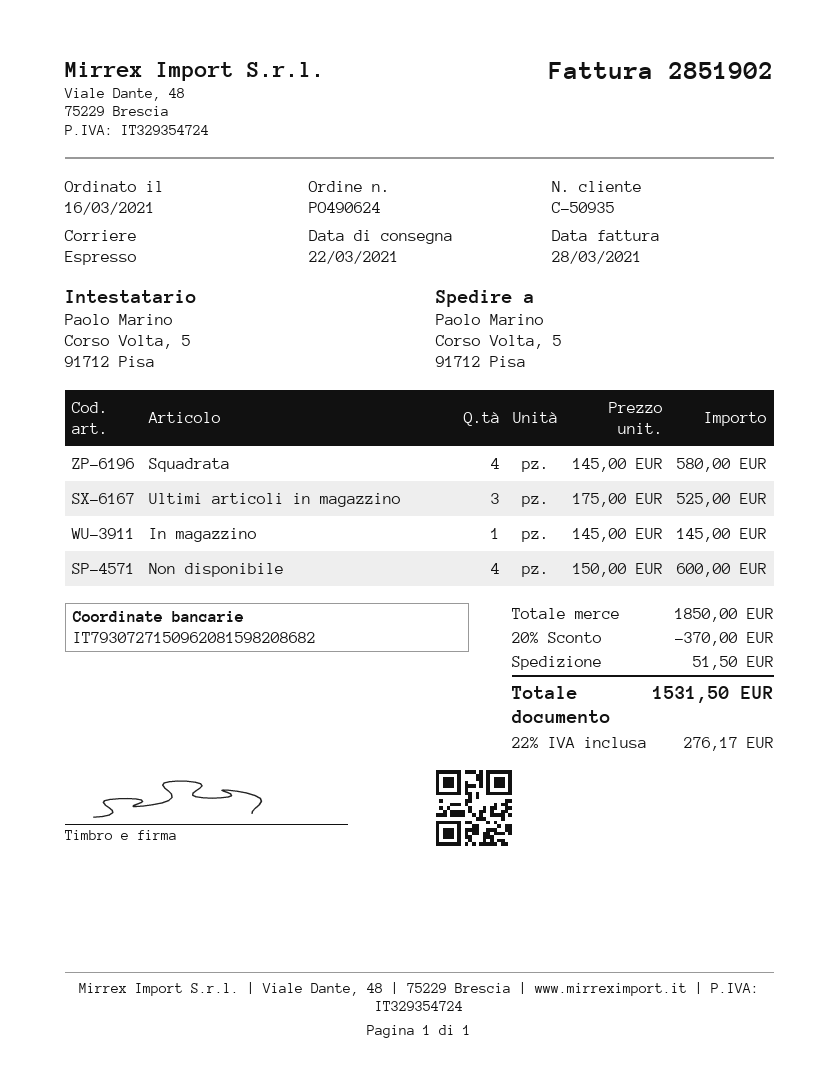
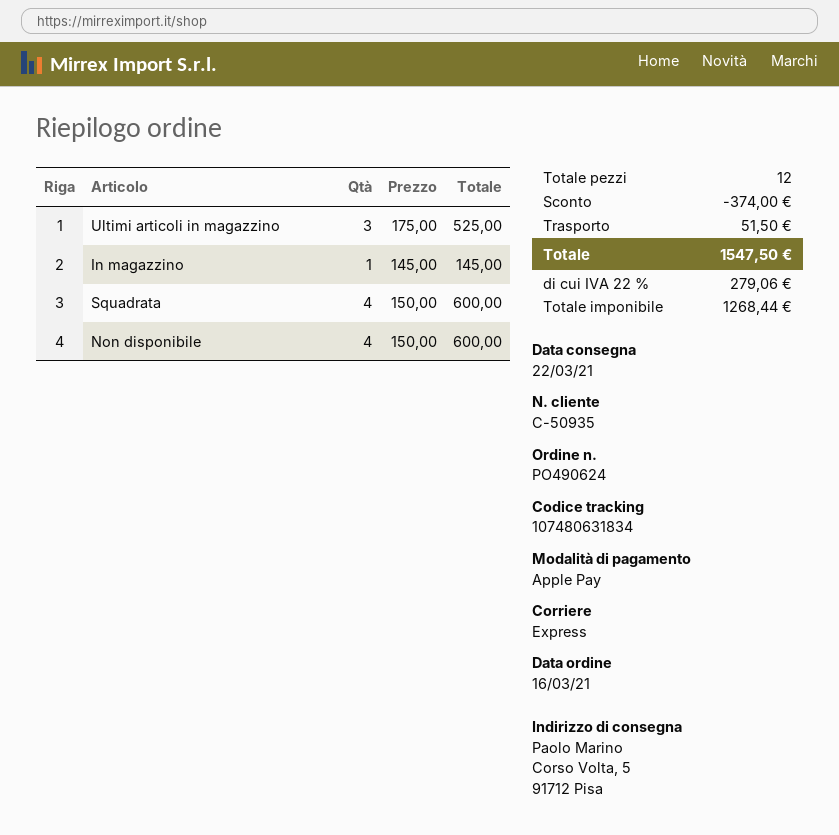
Squadrata: 4 x 145.00 = 580.00 -> 4 x 150.00 = 600.00
discount: 370.00 -> 374.00
tax: 22% = 276.17 -> 22% = 279.06
total: 1531.50 -> 1547.50

